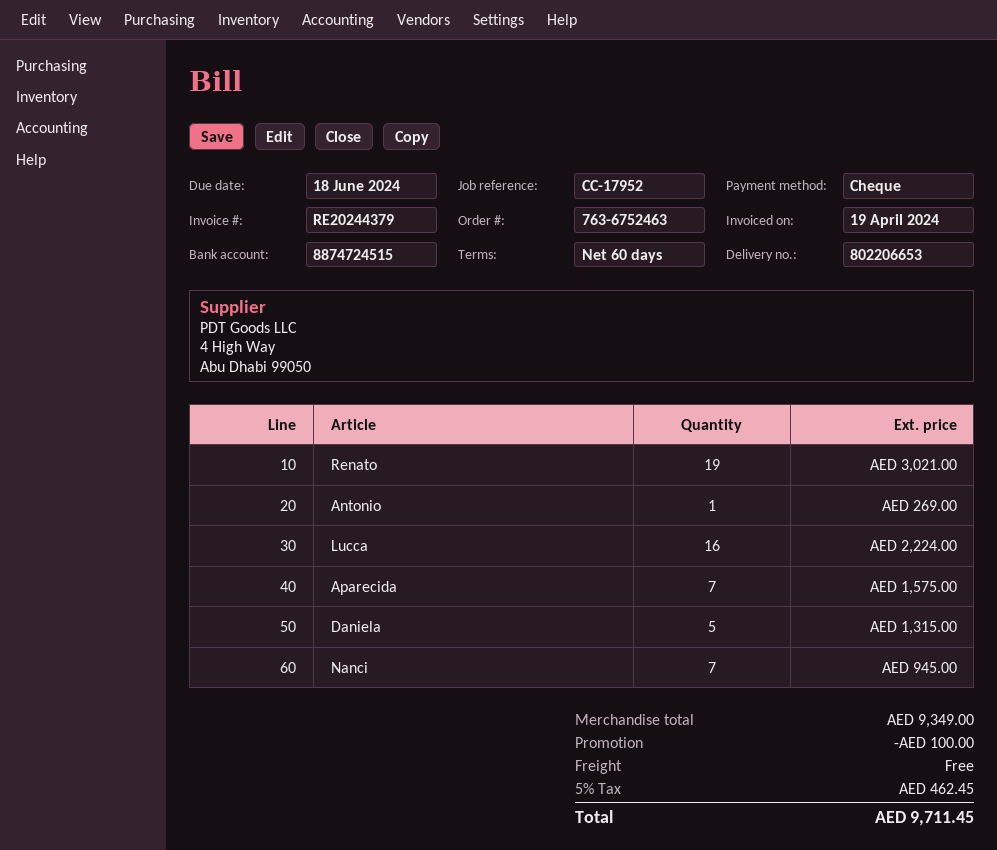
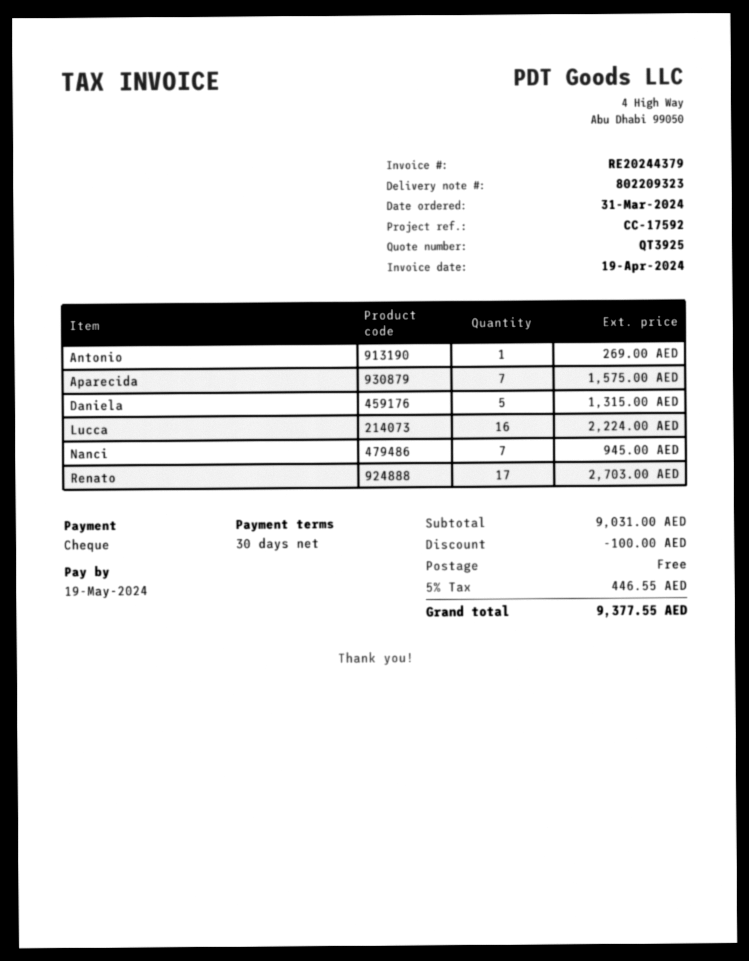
delivery note number: 802206653 -> 802209323
payment terms: 60 days -> 30 days
due date: 2024-06-18 -> 2024-05-19
reference: CC-17952 -> CC-17592
Renato: 19 for 3021.00 -> 17 for 2703.00
subtotal: 9349.00 -> 9031.00
tax: 5% = 462.45 -> 5% = 446.55
total: 9711.45 -> 9377.55

